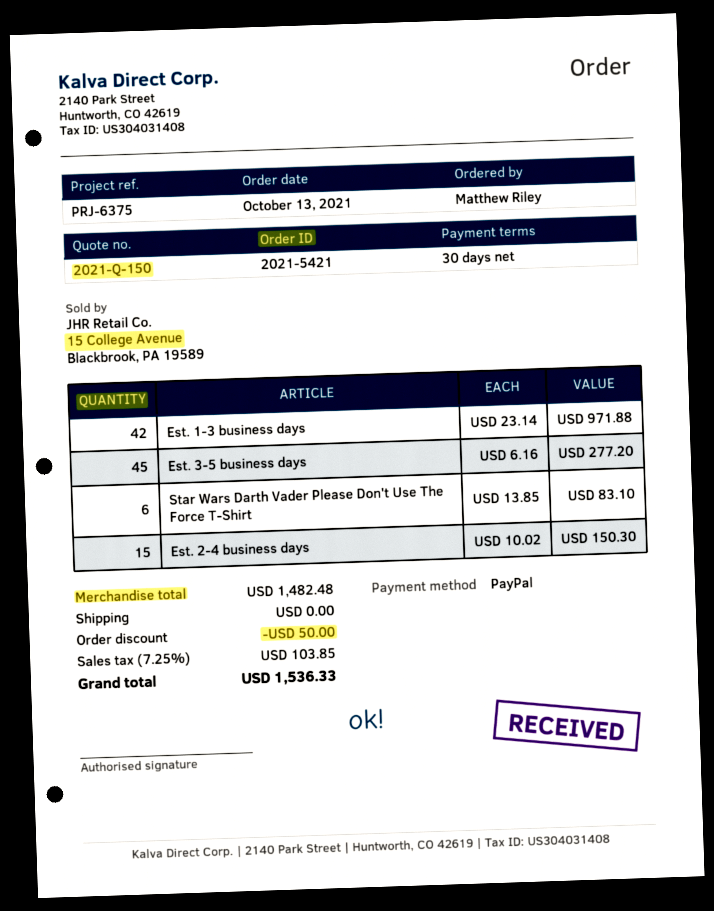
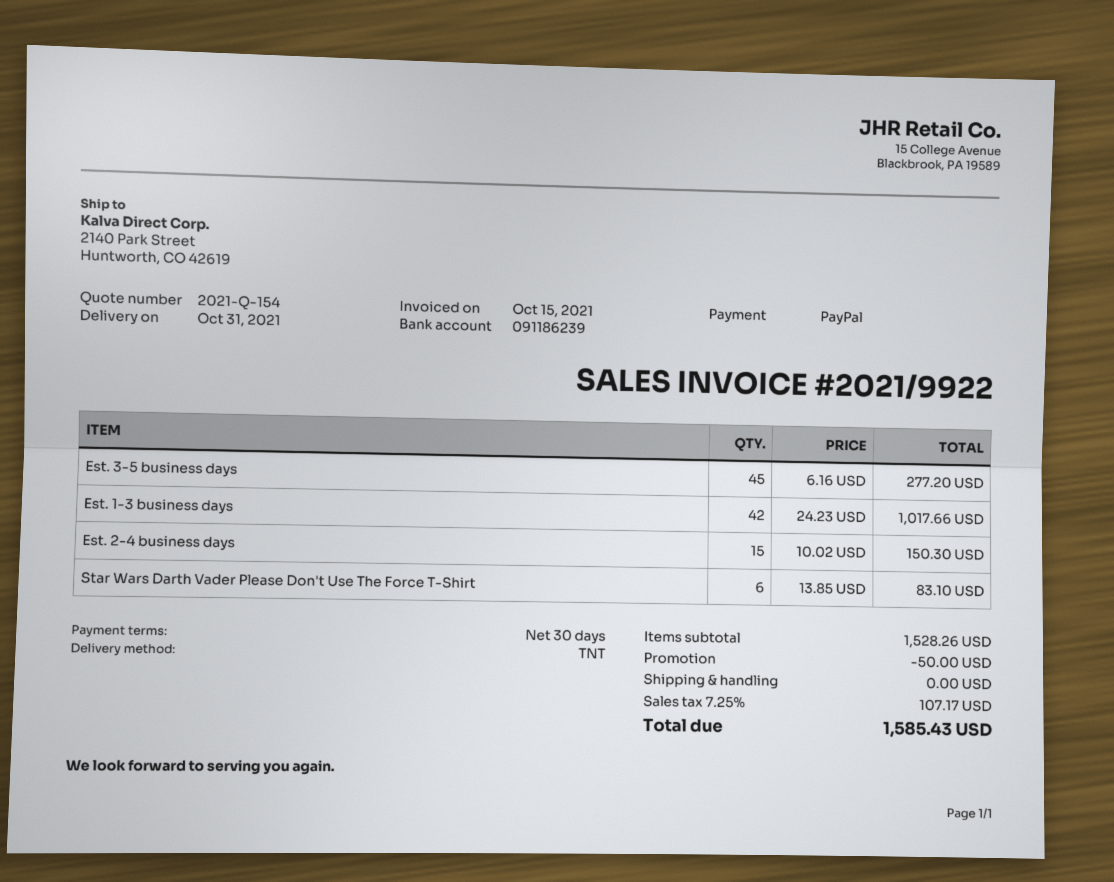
quote number: 2021-Q-150 -> 2021-Q-154
Est. 1-3 business days: 42 x 23.14 = 971.88 -> 42 x 24.23 = 1017.66
subtotal: 1482.48 -> 1528.26
tax: 7.25% = 103.85 -> 7.25% = 107.17
total: 1536.33 -> 1585.43

